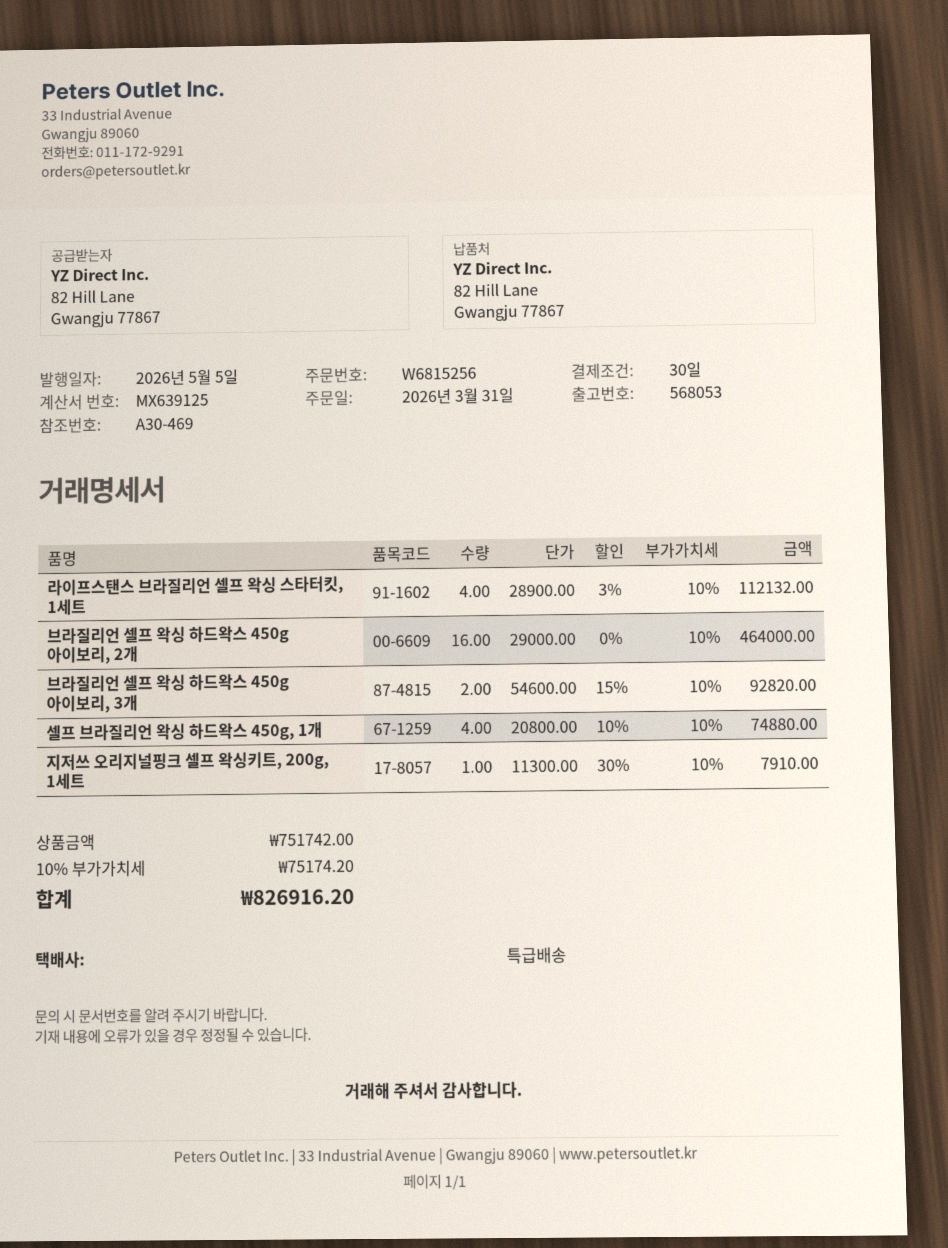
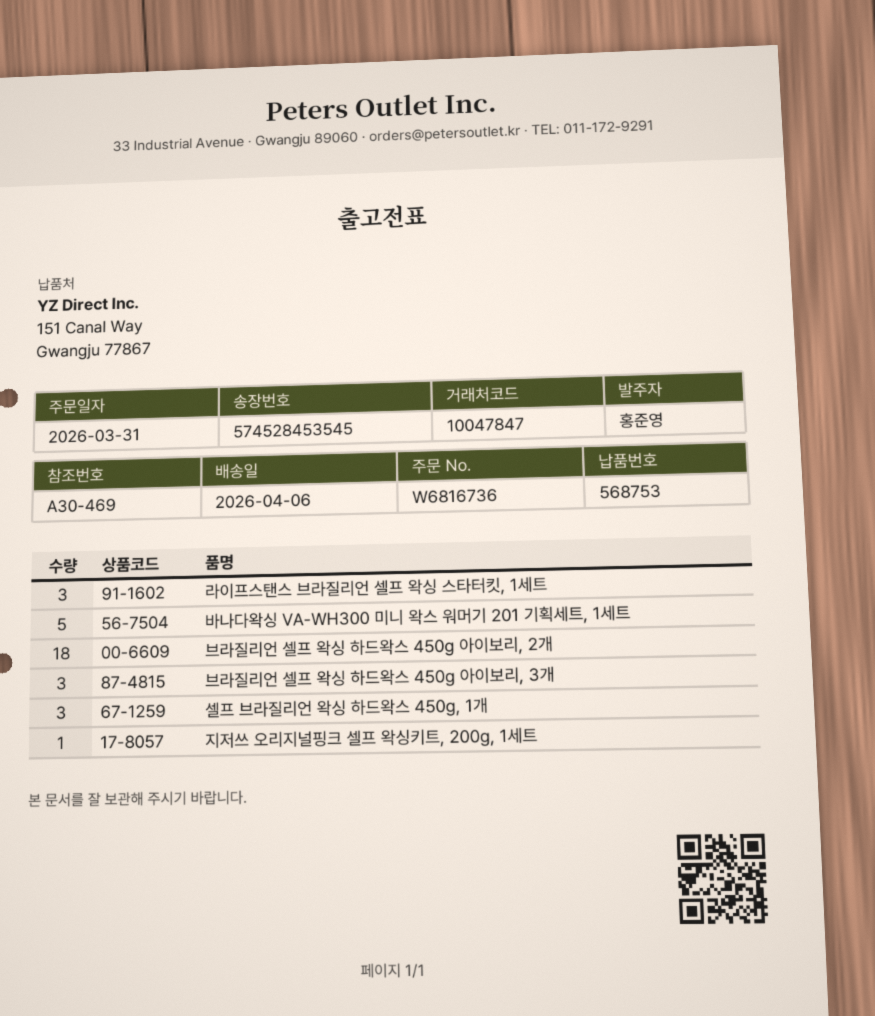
order number: W6815256 -> W6816736
delivery note number: 568053 -> 568753
ship to: 82 Hill Lane, Gwangju 77867 -> 151 Canal Way, Gwangju 77867
라이프스탠스 브라질리언 셀프 왁싱 스타터킷, 1세트: 4 -> 3
브라질리언 셀프 왁싱 하드왁스 450g 아이보리, 2개: 16 -> 18
브라질리언 셀프 왁싱 하드왁스 450g 아이보리, 3개: 2 -> 3
셀프 브라질리언 왁싱 하드왁스 450g, 1개: 4 -> 3
바나다왁싱 VA-WH300 미니 왁스 워머기 201 기획세트, 1세트: none -> 5

